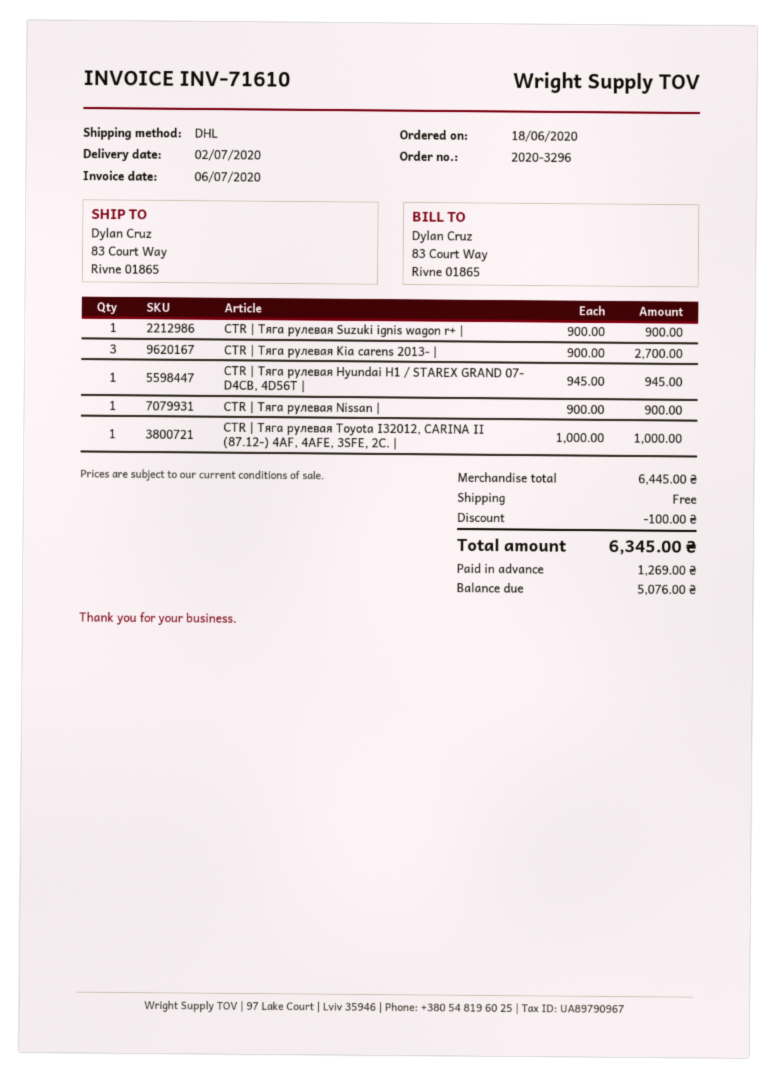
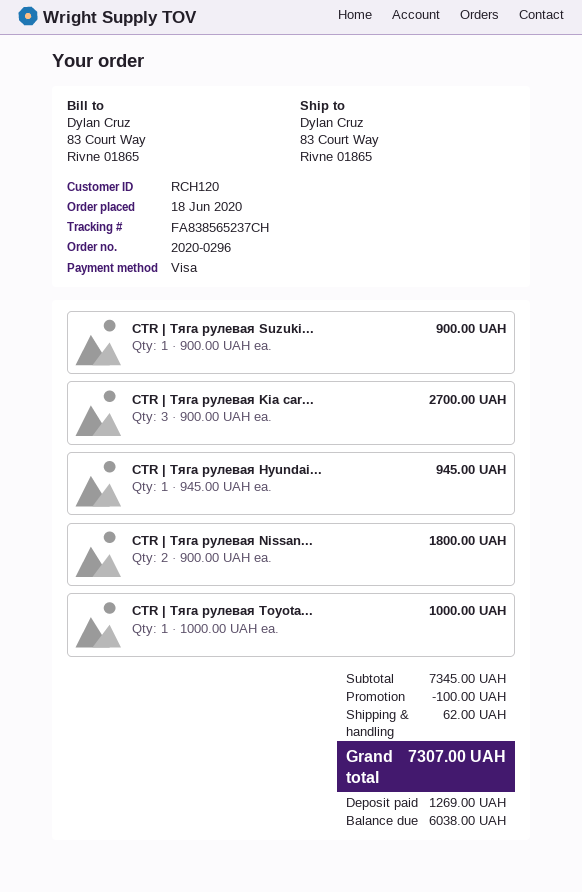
order number: 2020-3296 -> 2020-0296
CTR | Тяга рулевая Nissan |: 1 x 900.00 = 900.00 -> 2 x 900.00 = 1800.00
subtotal: 6445.00 -> 7345.00
shipping: 0.00 -> 62.00
total: 6345.00 -> 7307.00
balance: 5076.00 -> 6038.00

